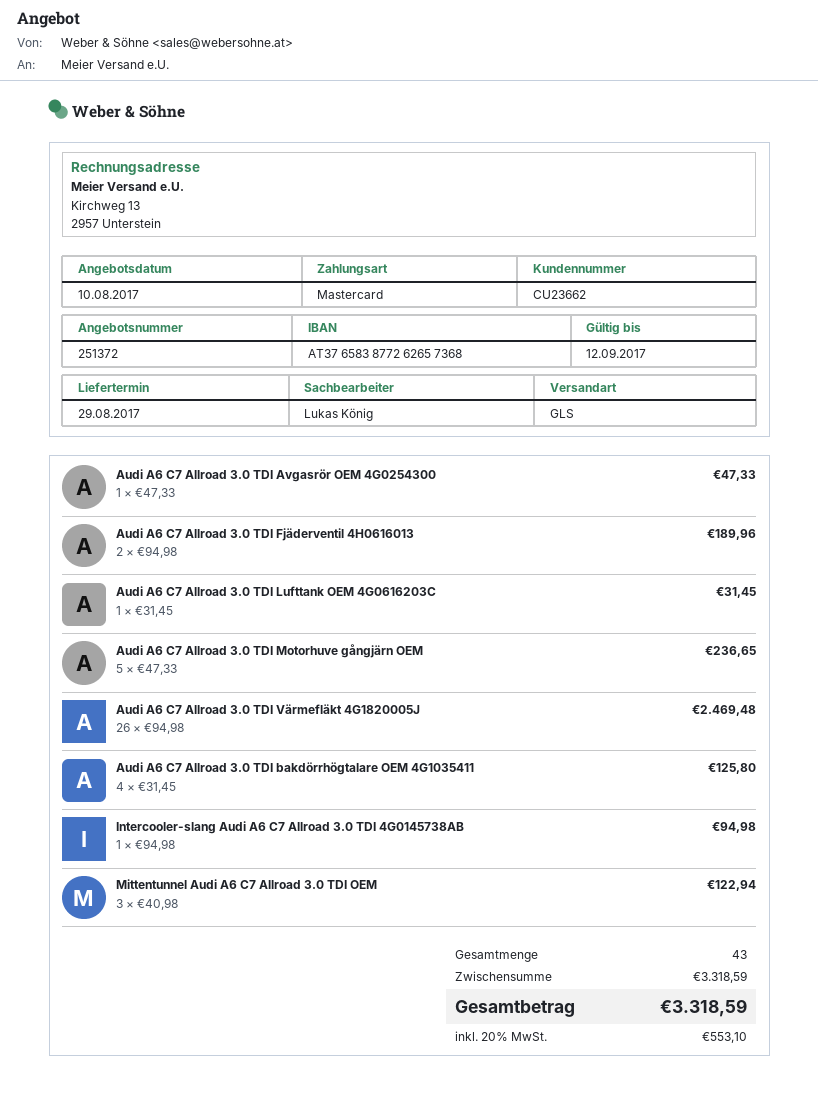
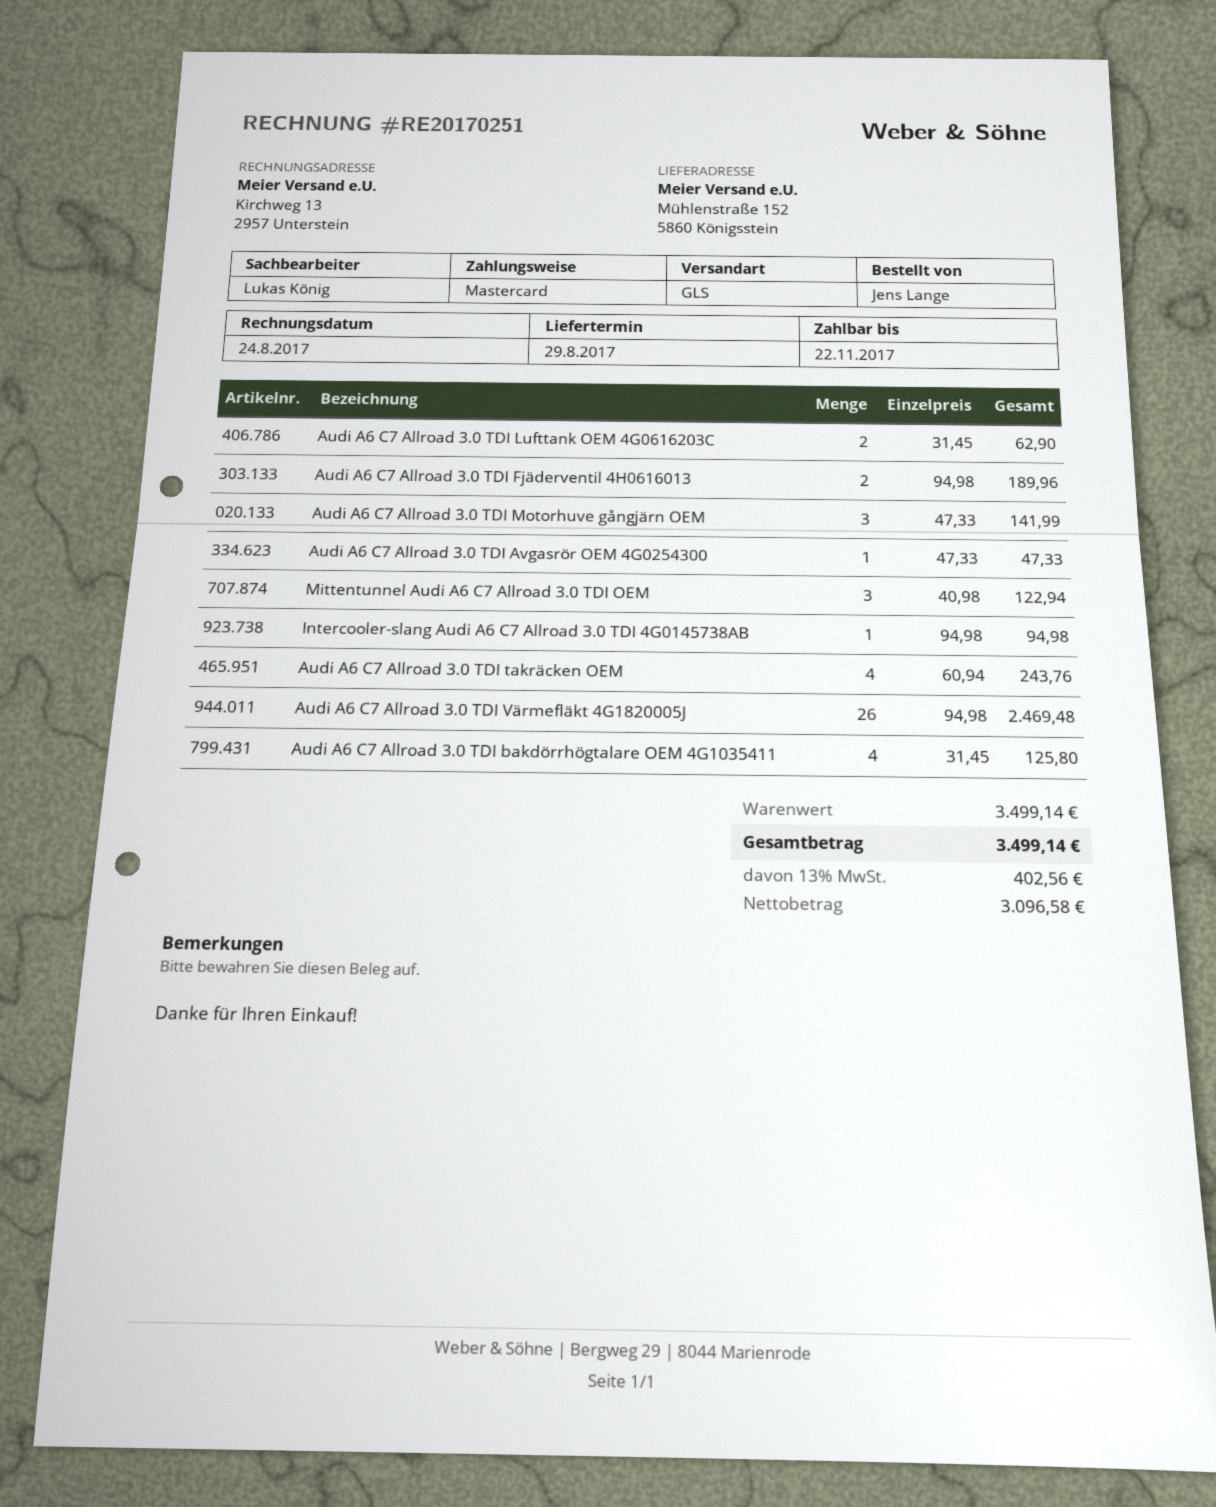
Audi A6 C7 Allroad 3.0 TDI Lufttank OEM 4G0616203C: 1 x 31.45 = 31.45 -> 2 x 31.45 = 62.90
Audi A6 C7 Allroad 3.0 TDI Motorhuve gångjärn OEM: 5 x 47.33 = 236.65 -> 3 x 47.33 = 141.99
Audi A6 C7 Allroad 3.0 TDI takräcken OEM: none -> 4 x 60.94 = 243.76
subtotal: 3318.59 -> 3499.14
tax: 20% = 553.10 -> 13% = 402.56
total: 3318.59 -> 3499.14

